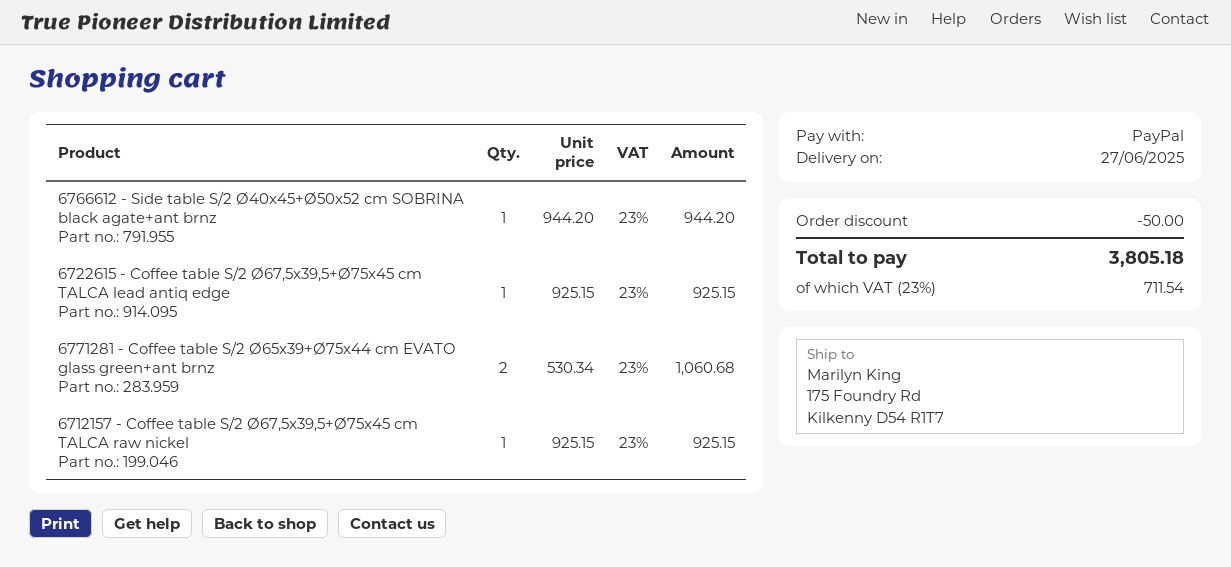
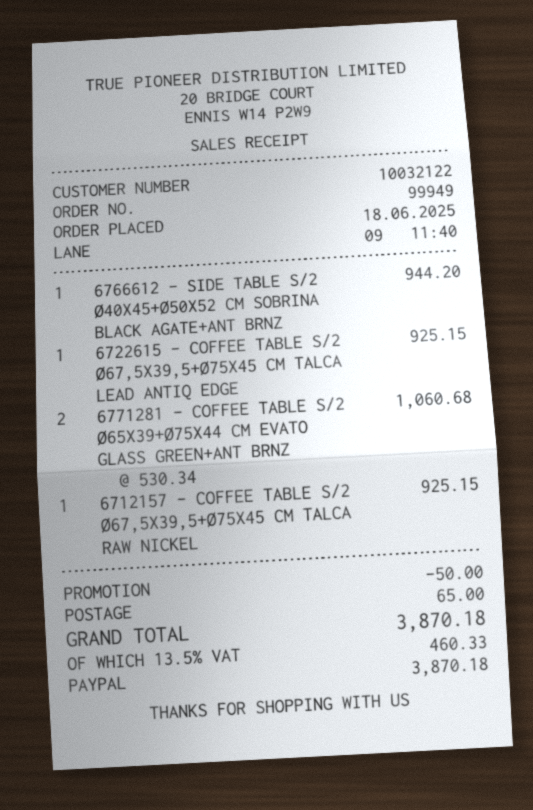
shipping: none -> 65.00
tax: 23% = 711.54 -> 13.5% = 460.33
total: 3805.18 -> 3870.18

